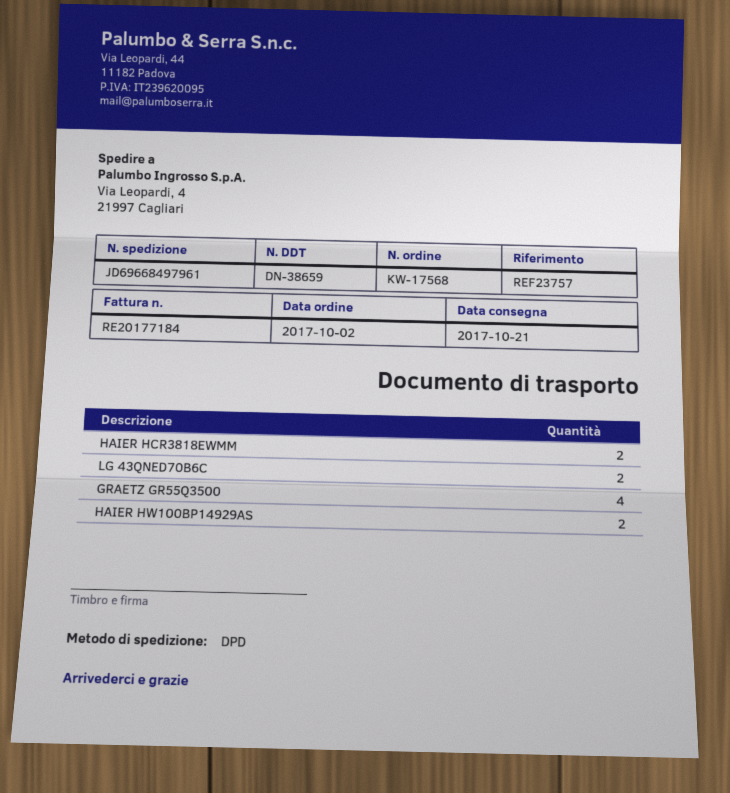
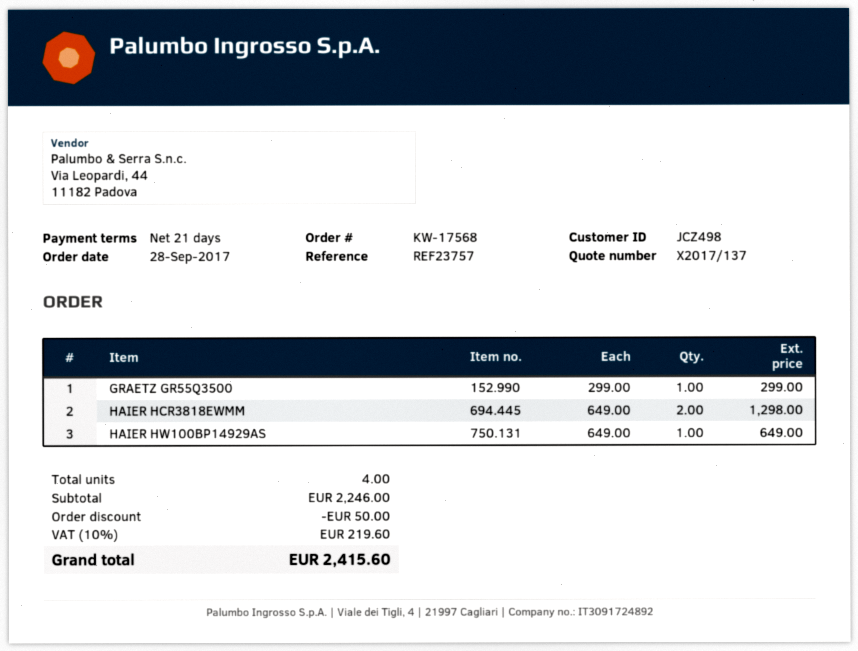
order date: 2017-10-02 -> 2017-09-28
LG 43QNED70B6C: 2 -> none
GRAETZ GR55Q3500: 4 -> 1
HAIER HW100BP14929AS: 2 -> 1

